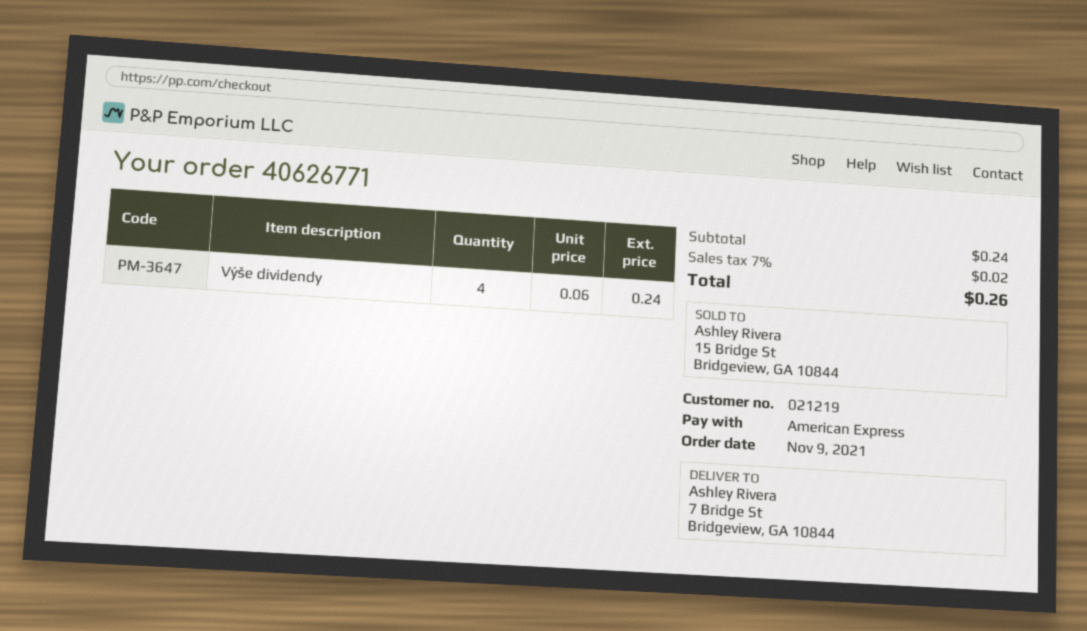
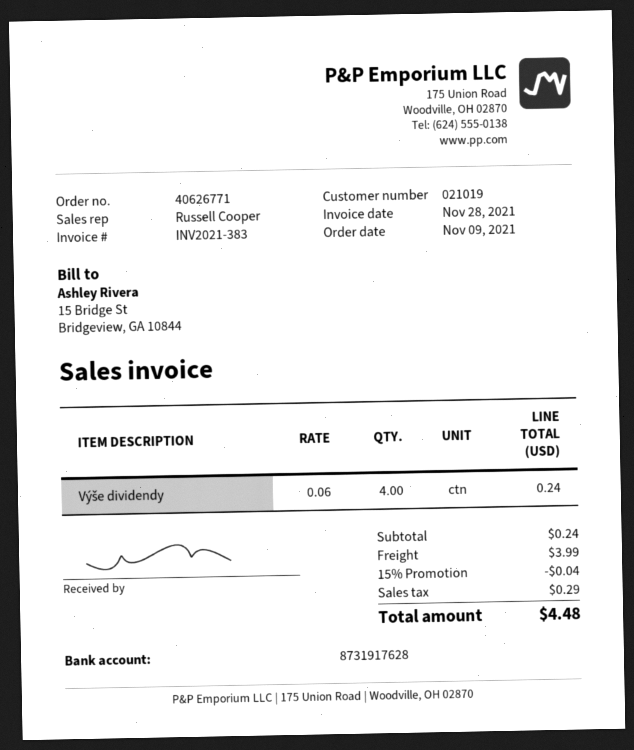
customer number: 021219 -> 021019
discount: none -> 15% = 0.04
shipping: none -> 3.99
tax: 0.02 -> 0.29
total: 0.26 -> 4.48

